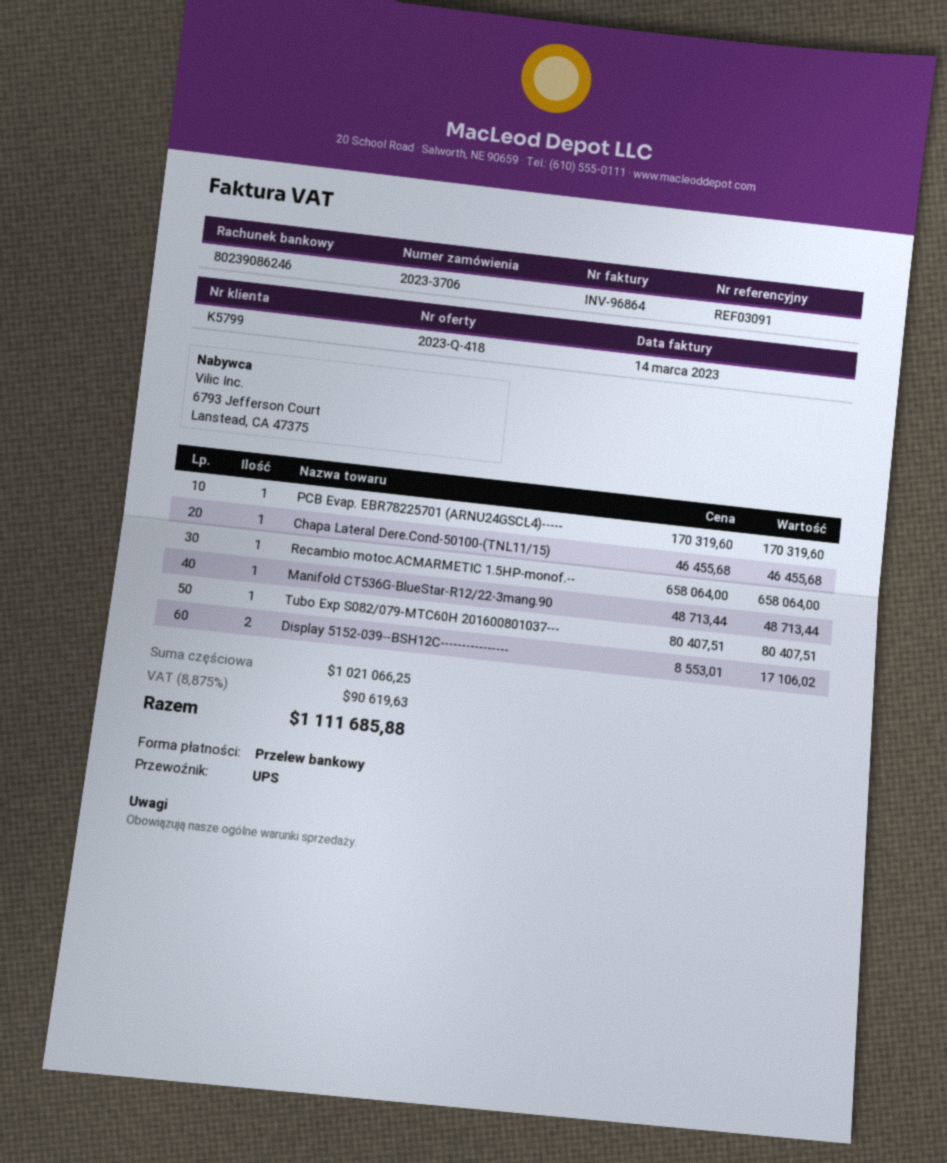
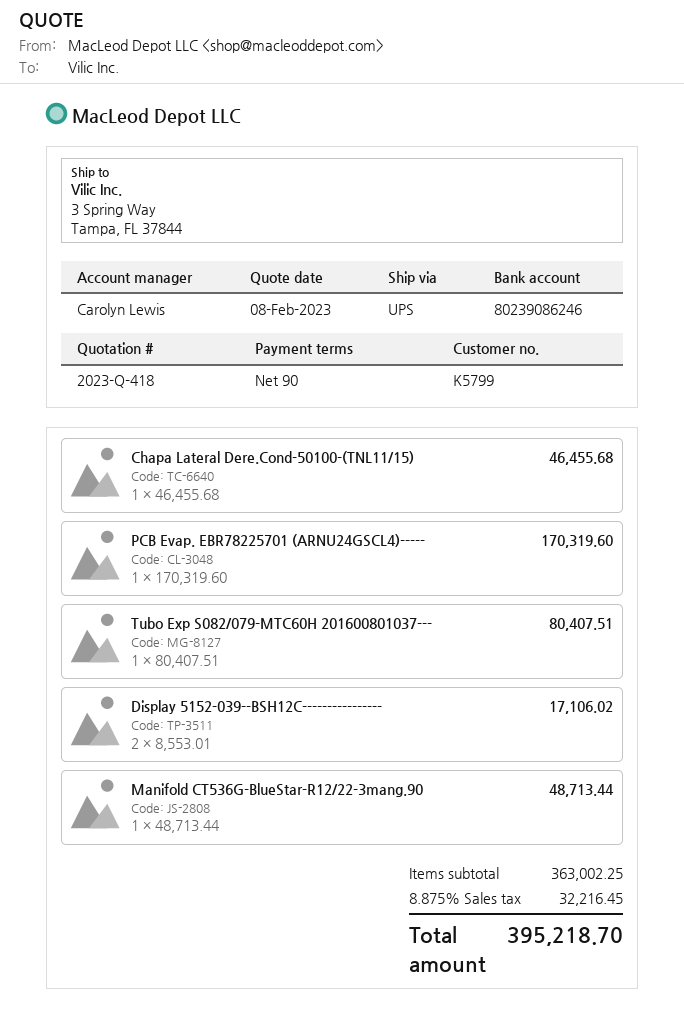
Recambio motoc.ACMARMETIC 1.5HP-monof.--: 1 x 658064.00 = 658064.00 -> none
subtotal: 1021066.25 -> 363002.25
tax: 8.875% = 90619.63 -> 8.875% = 32216.45
total: 1111685.88 -> 395218.70

